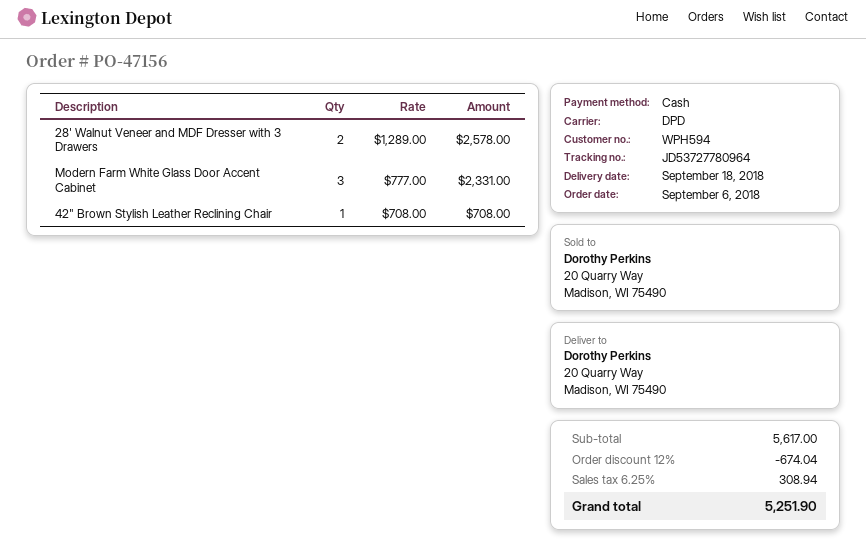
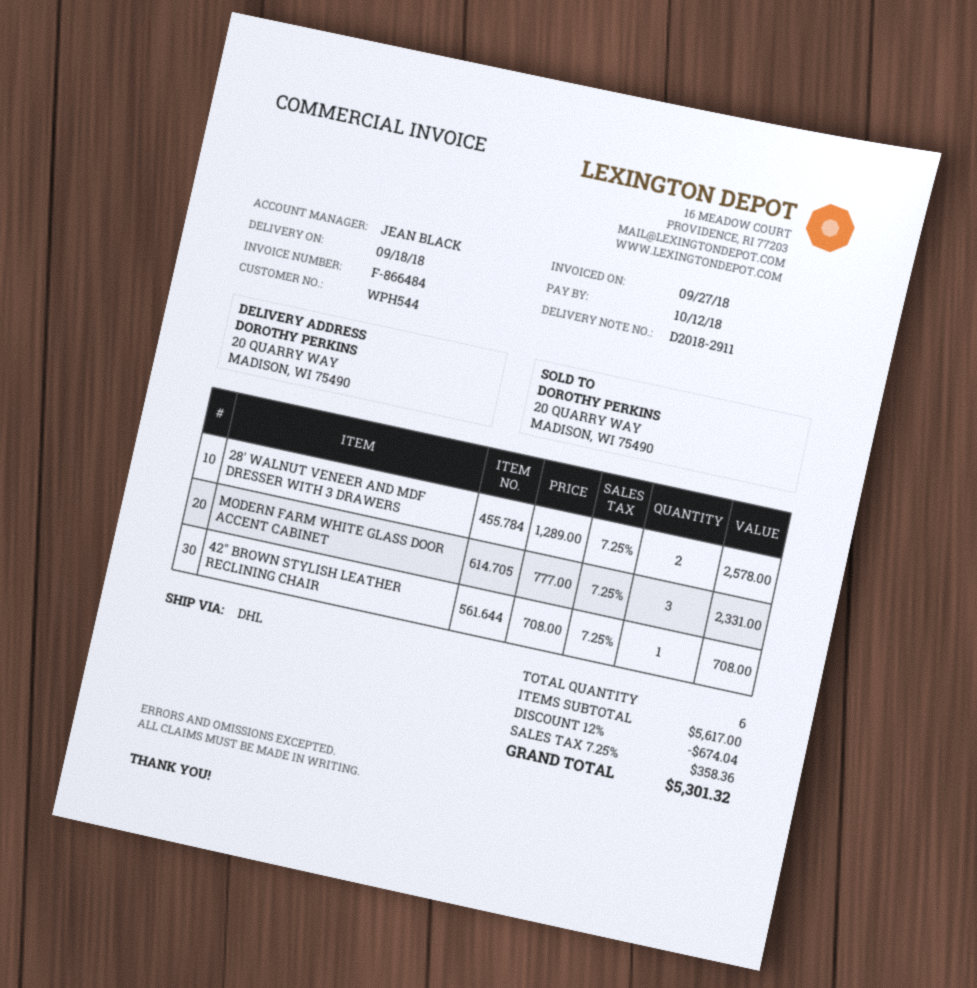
customer number: WPH594 -> WPH544
shipping method: DPD -> DHL
tax: 6.25% = 308.94 -> 7.25% = 358.36
total: 5251.90 -> 5301.32

